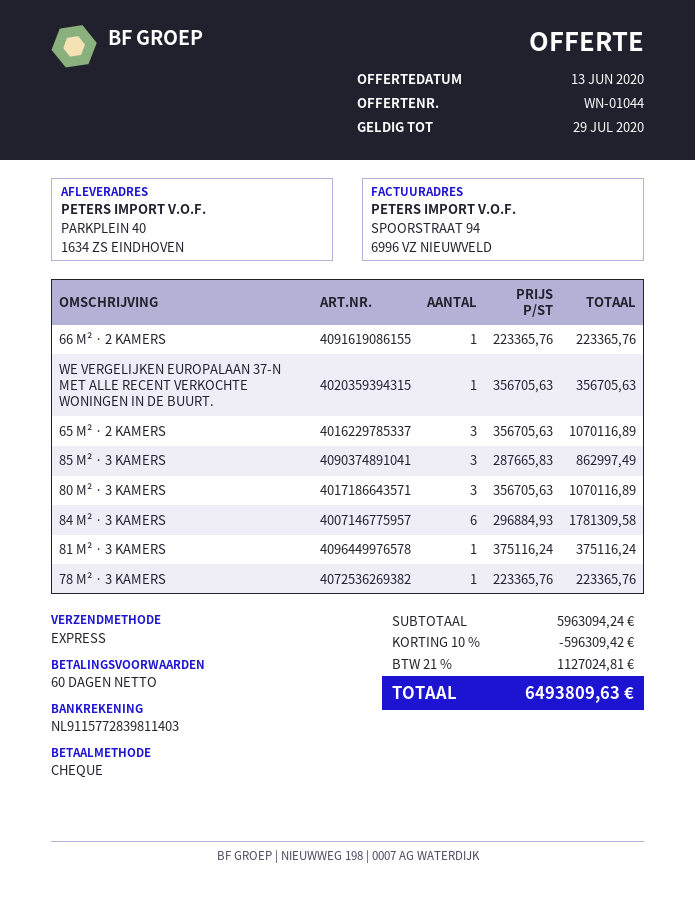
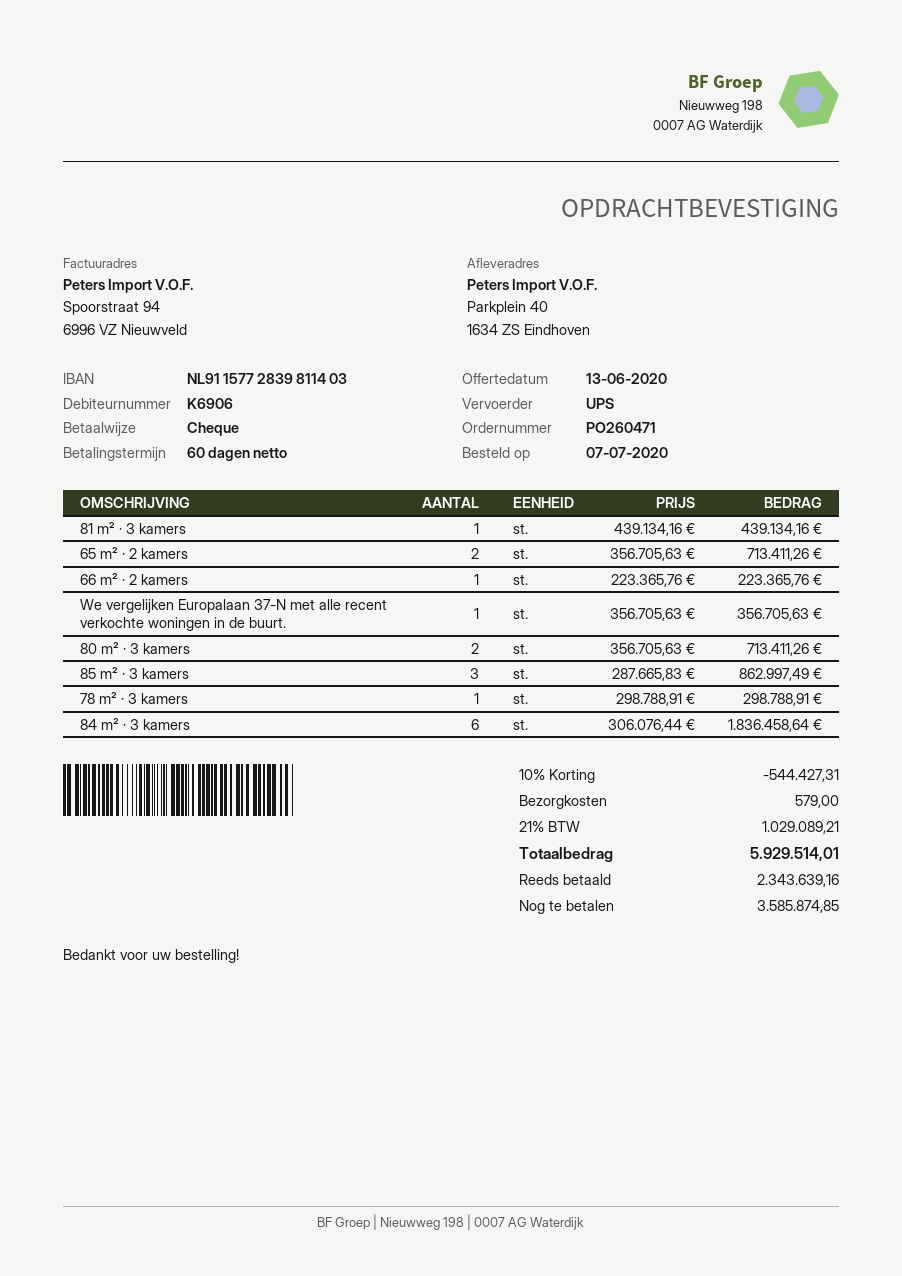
shipping method: express -> UPS
65 M² · 2 KAMERS: 3 x 356705.63 = 1070116.89 -> 2 x 356705.63 = 713411.26
80 M² · 3 KAMERS: 3 x 356705.63 = 1070116.89 -> 2 x 356705.63 = 713411.26
84 M² · 3 KAMERS: 6 x 296884.93 = 1781309.58 -> 6 x 306076.44 = 1836458.64
81 M² · 3 KAMERS: 1 x 375116.24 = 375116.24 -> 1 x 439134.16 = 439134.16
78 M² · 3 KAMERS: 1 x 223365.76 = 223365.76 -> 1 x 298788.91 = 298788.91
discount: 10% = 596309.42 -> 10% = 544427.31
shipping: none -> 579.00
tax: 21% = 1127024.81 -> 21% = 1029089.21
total: 6493809.63 -> 5929514.01

